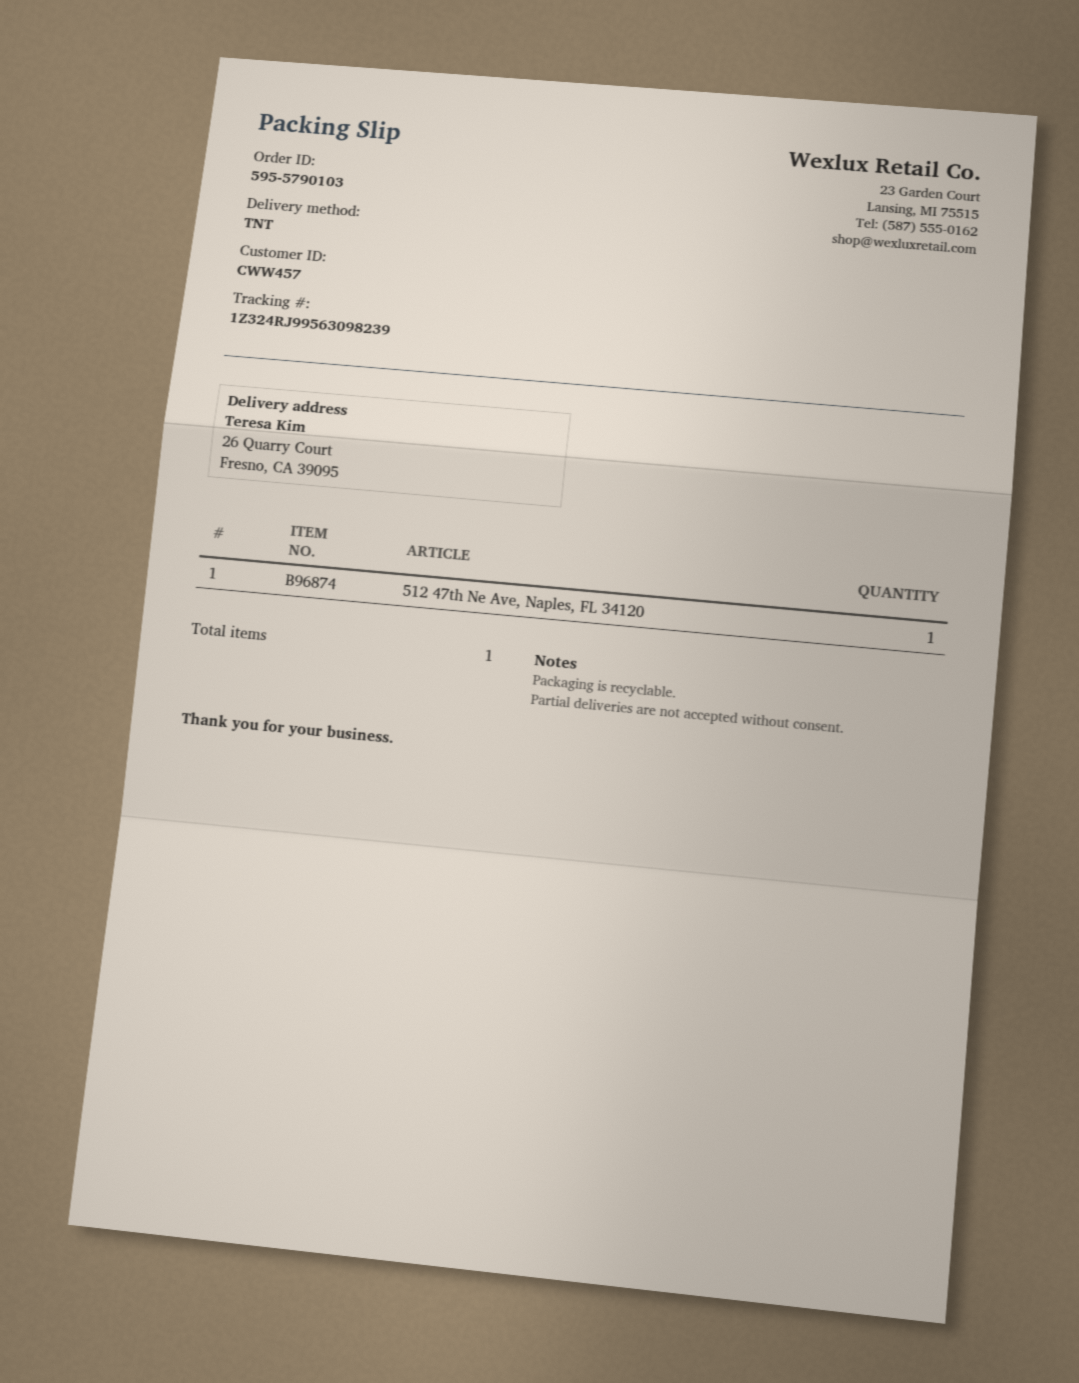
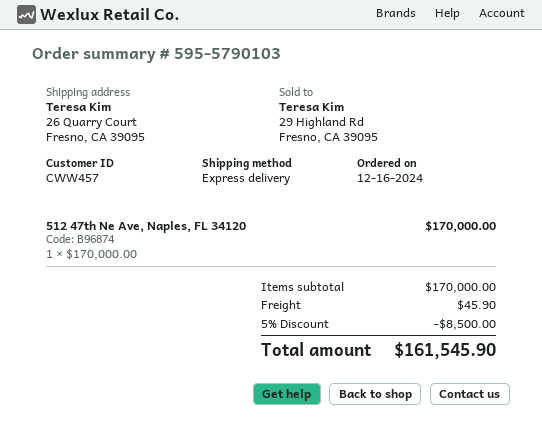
shipping method: TNT -> express

